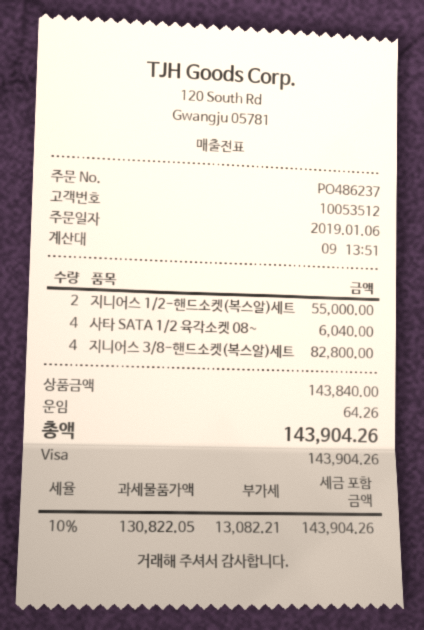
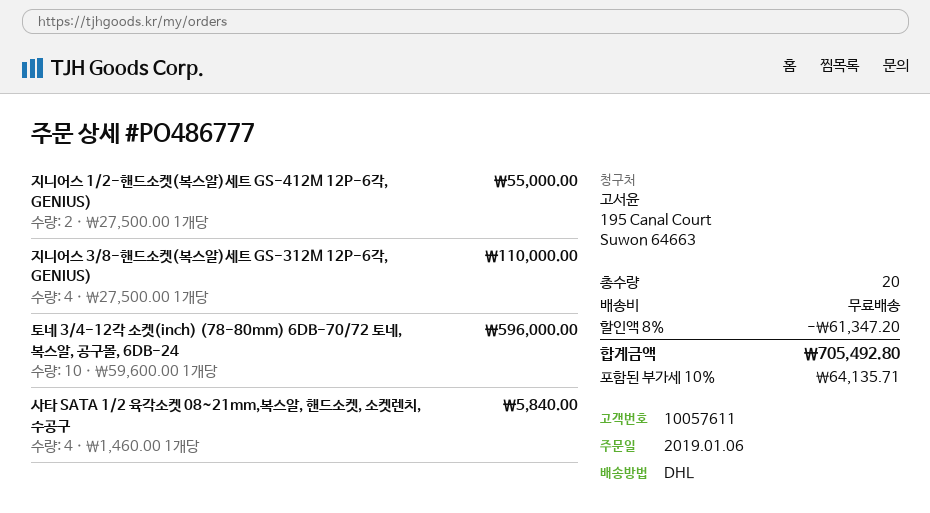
order number: PO486237 -> PO486777
customer number: 10053512 -> 10057611
사타 SATA 1/2 육각소켓 08~: 4 for 6040.00 -> 4 for 5840.00
지니어스 3/8-핸드소켓(복스알)세트: 4 for 82800.00 -> 4 for 110000.00
토네 3/4-12각 소켓(inch) (78-80mm) 6DB-70/72 토네, 복스알, 공구몰, 6DB-24: none -> 10 for 596000.00
discount: none -> 8% = 61347.20
shipping: 64.26 -> 0.00
tax: 10% = 13082.21 -> 10% = 64135.71
total: 143904.26 -> 705492.80

